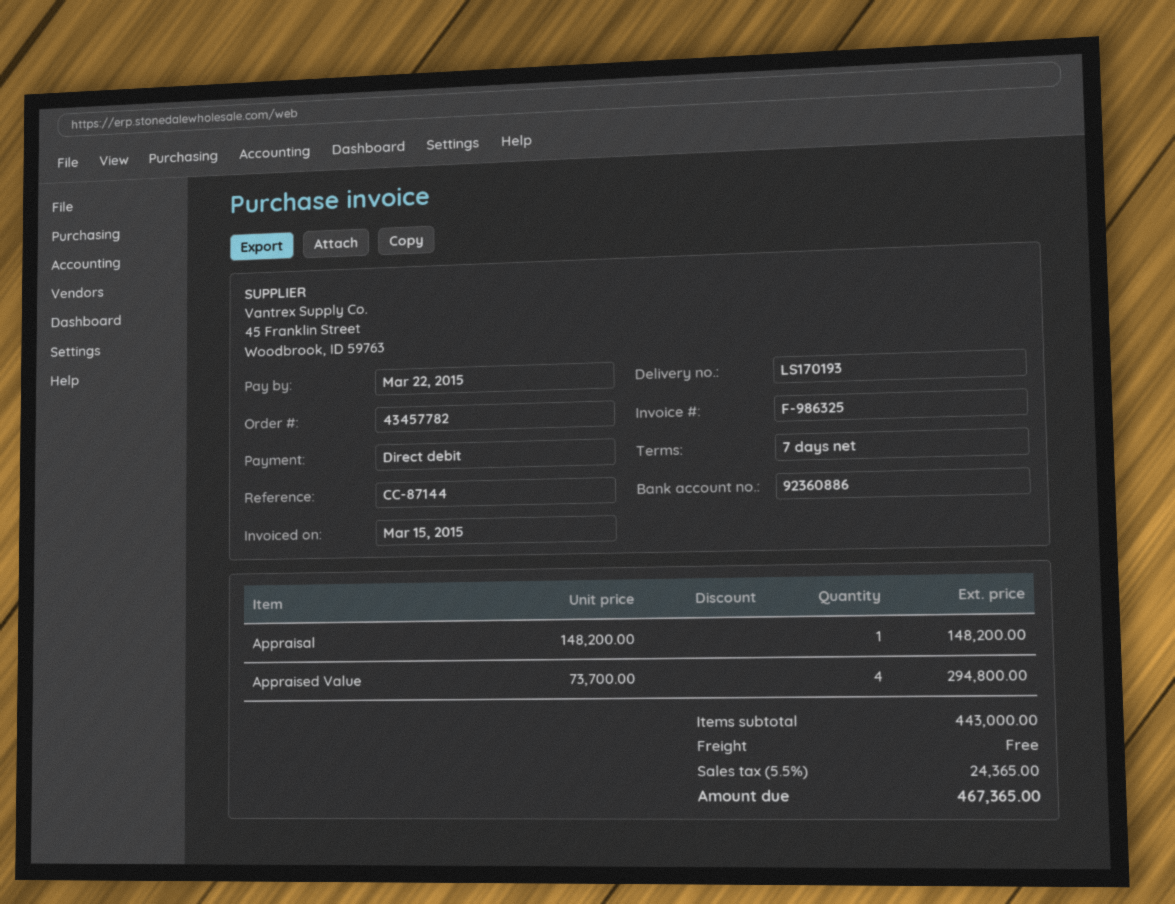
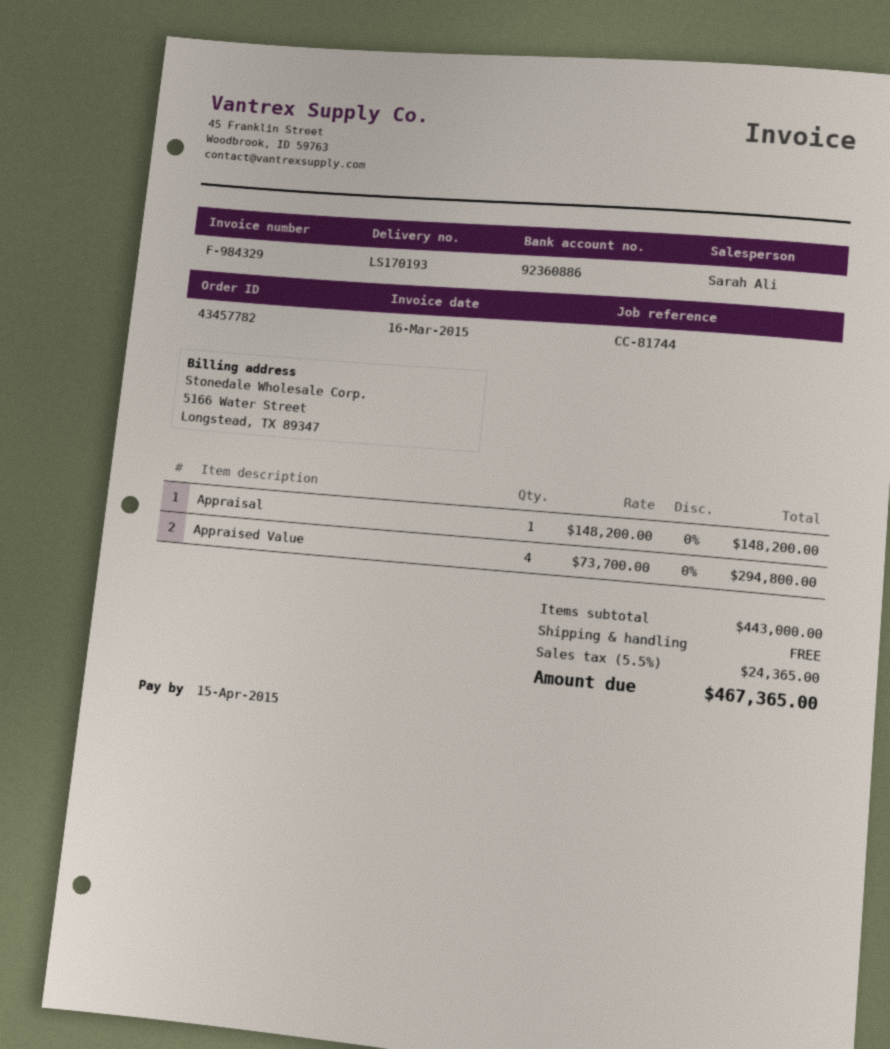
invoice number: F-986325 -> F-984329
invoice date: 2015-03-15 -> 2015-03-16
due date: 2015-03-22 -> 2015-04-15
reference: CC-87144 -> CC-81744

